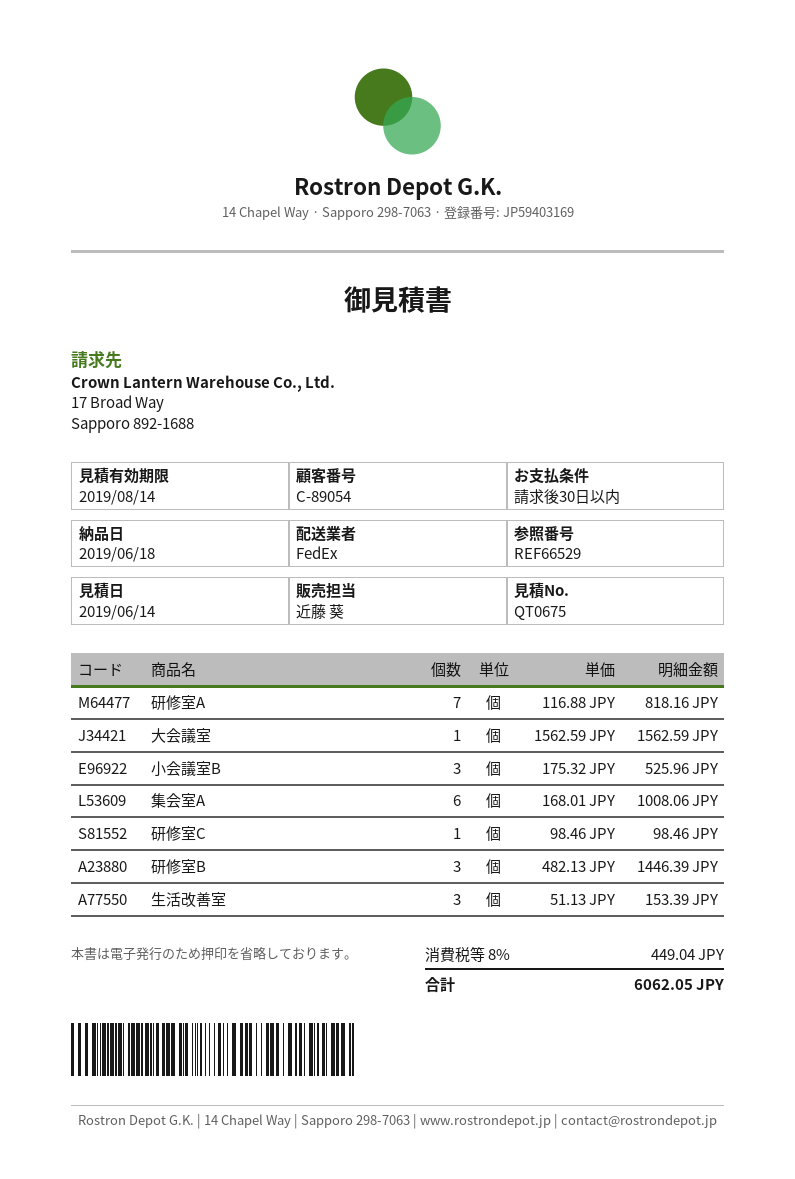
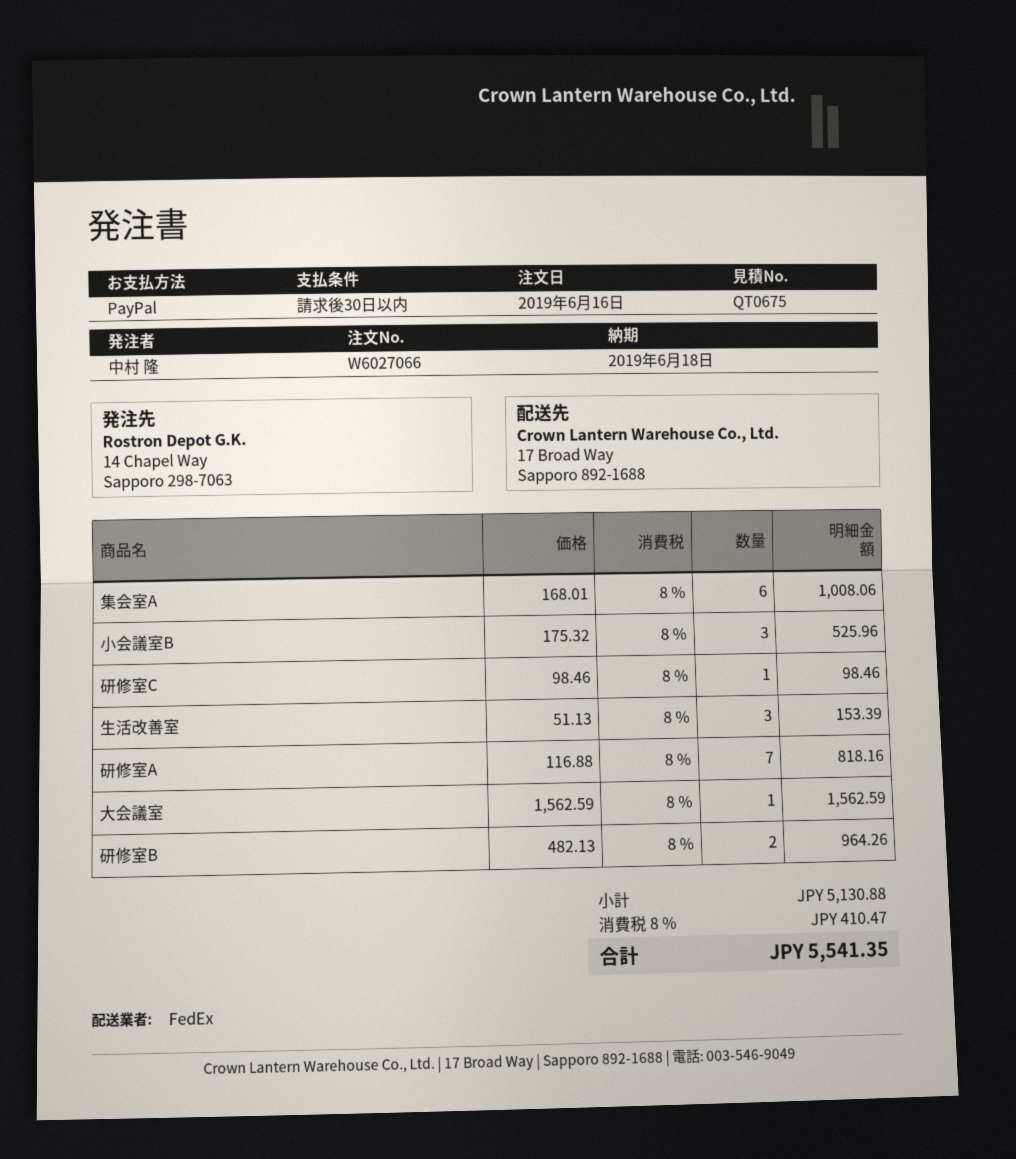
研修室B: 3 x 482.13 = 1446.39 -> 2 x 482.13 = 964.26
tax: 8% = 449.04 -> 8% = 410.47
total: 6062.05 -> 5541.35

